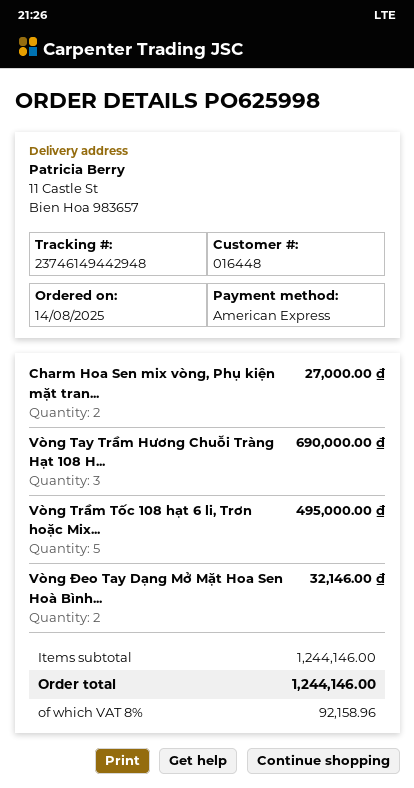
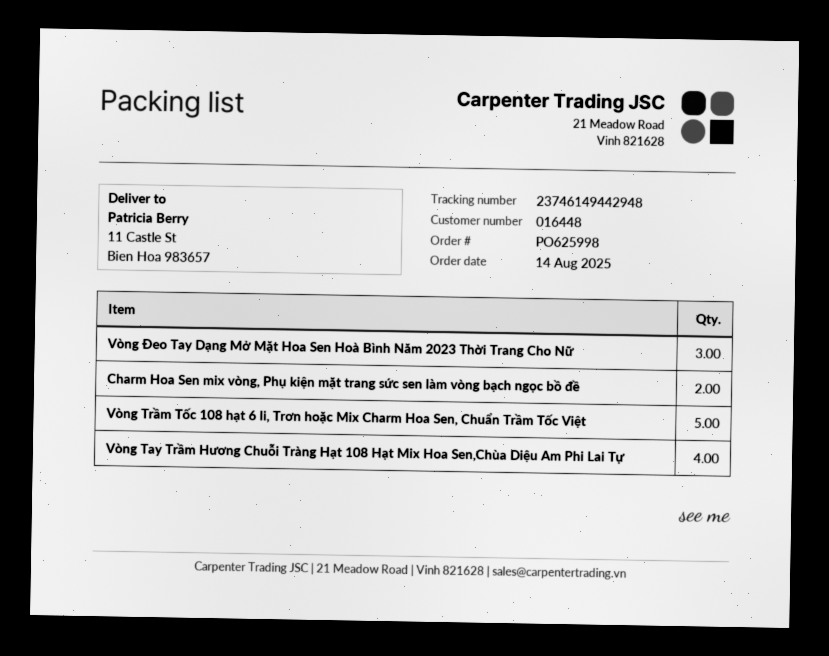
Vòng Tay Trầm Hương Chuỗi Tràng Hạt 108 H...: 3 -> 4
Vòng Đeo Tay Dạng Mở Mặt Hoa Sen Hoà Bình...: 2 -> 3

